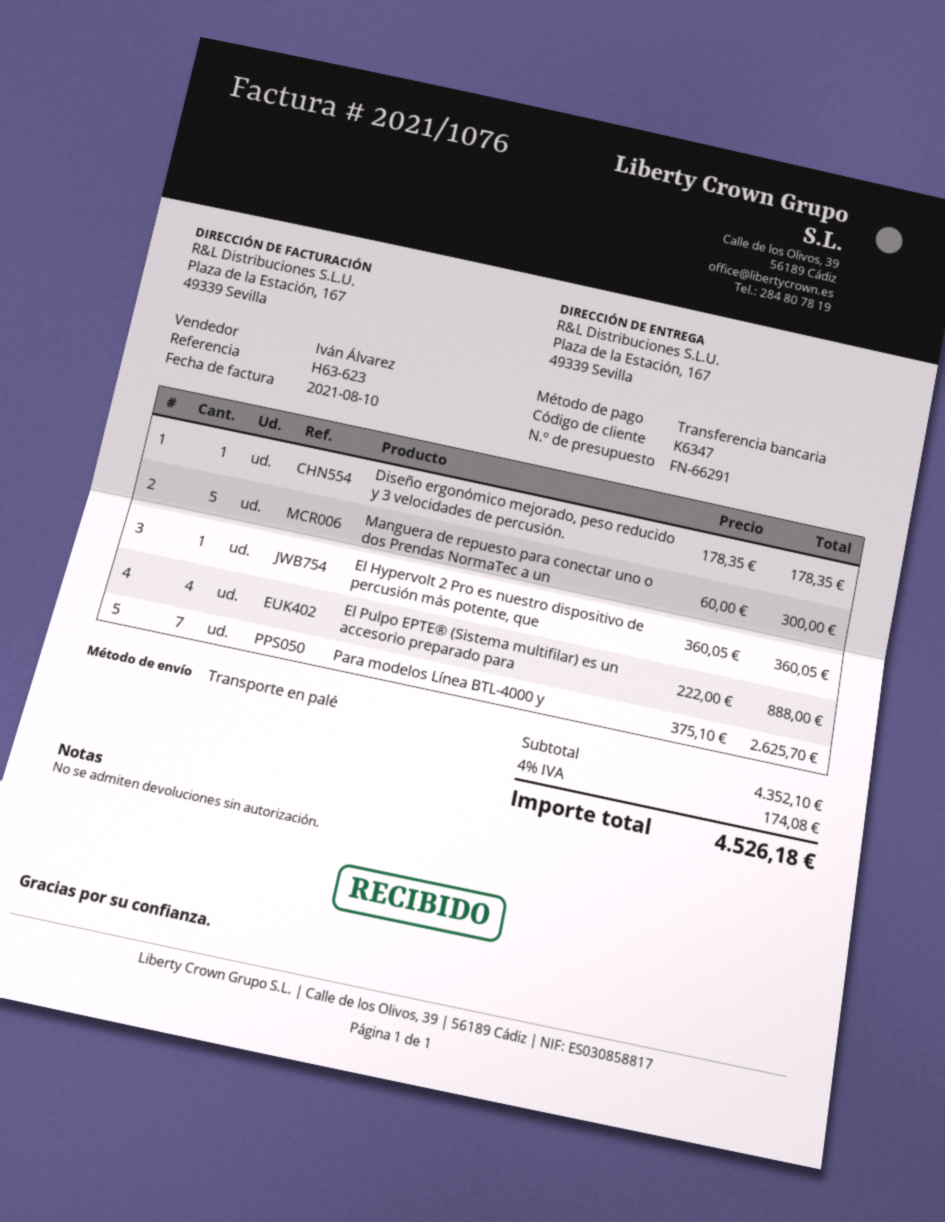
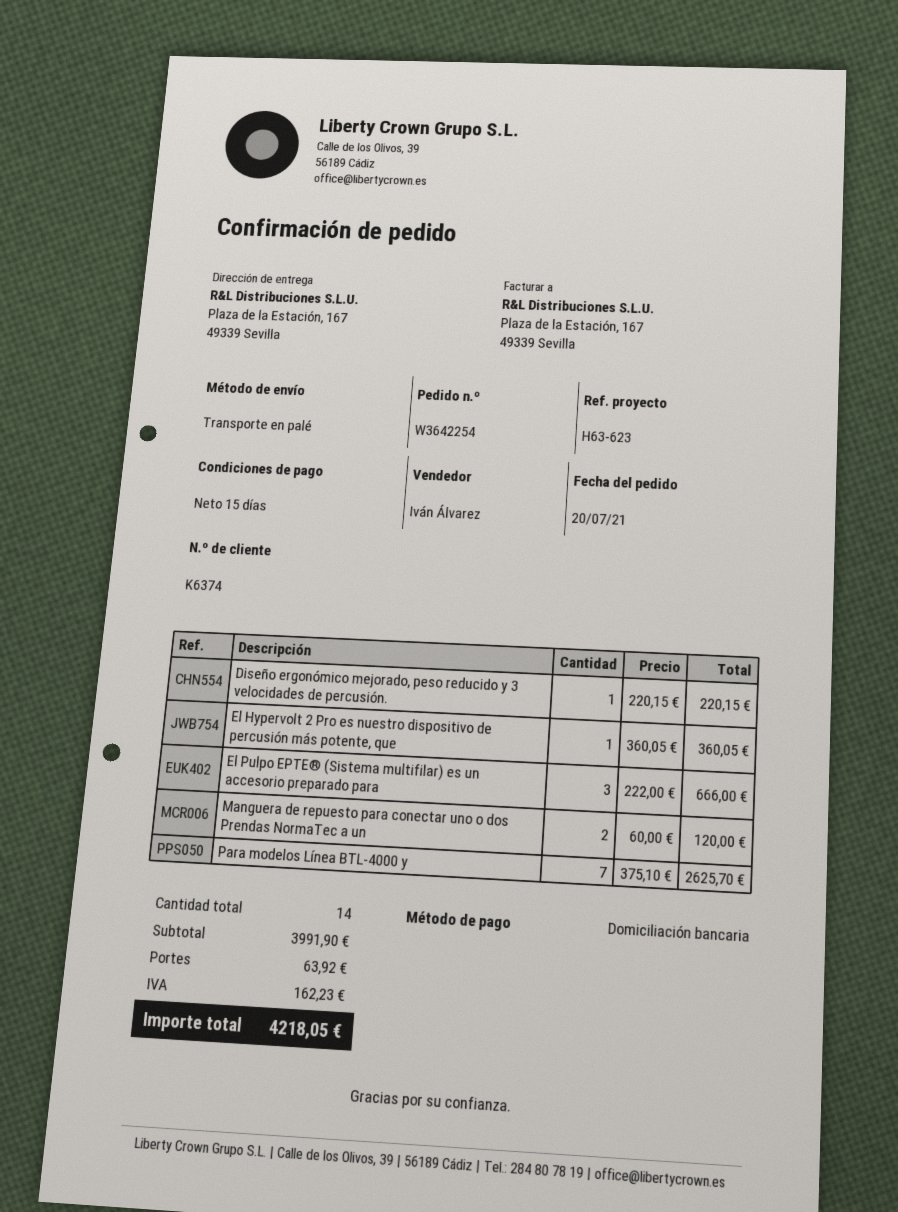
customer number: K6347 -> K6374
payment method: bank transfer -> direct debit
Diseño ergonómico mejorado, peso reducido y 3 velocidades de percusión.: 1 x 178.35 = 178.35 -> 1 x 220.15 = 220.15
Manguera de repuesto para conectar uno o dos Prendas NormaTec a un: 5 x 60.00 = 300.00 -> 2 x 60.00 = 120.00
El Pulpo EPTE® (Sistema multifilar) es un accesorio preparado para: 4 x 222.00 = 888.00 -> 3 x 222.00 = 666.00
subtotal: 4352.10 -> 3991.90
shipping: none -> 63.92
tax: 174.08 -> 162.23
total: 4526.18 -> 4218.05

